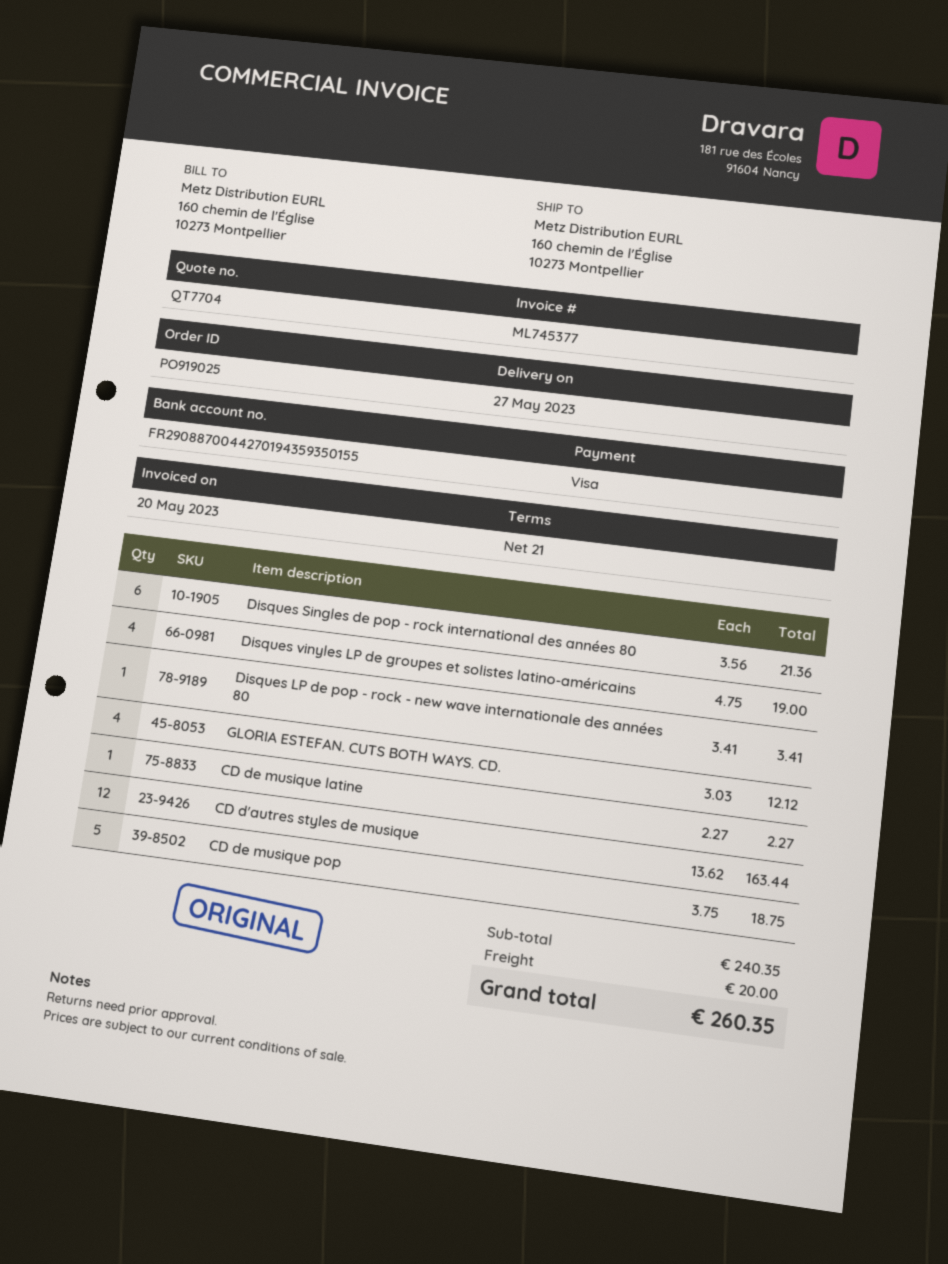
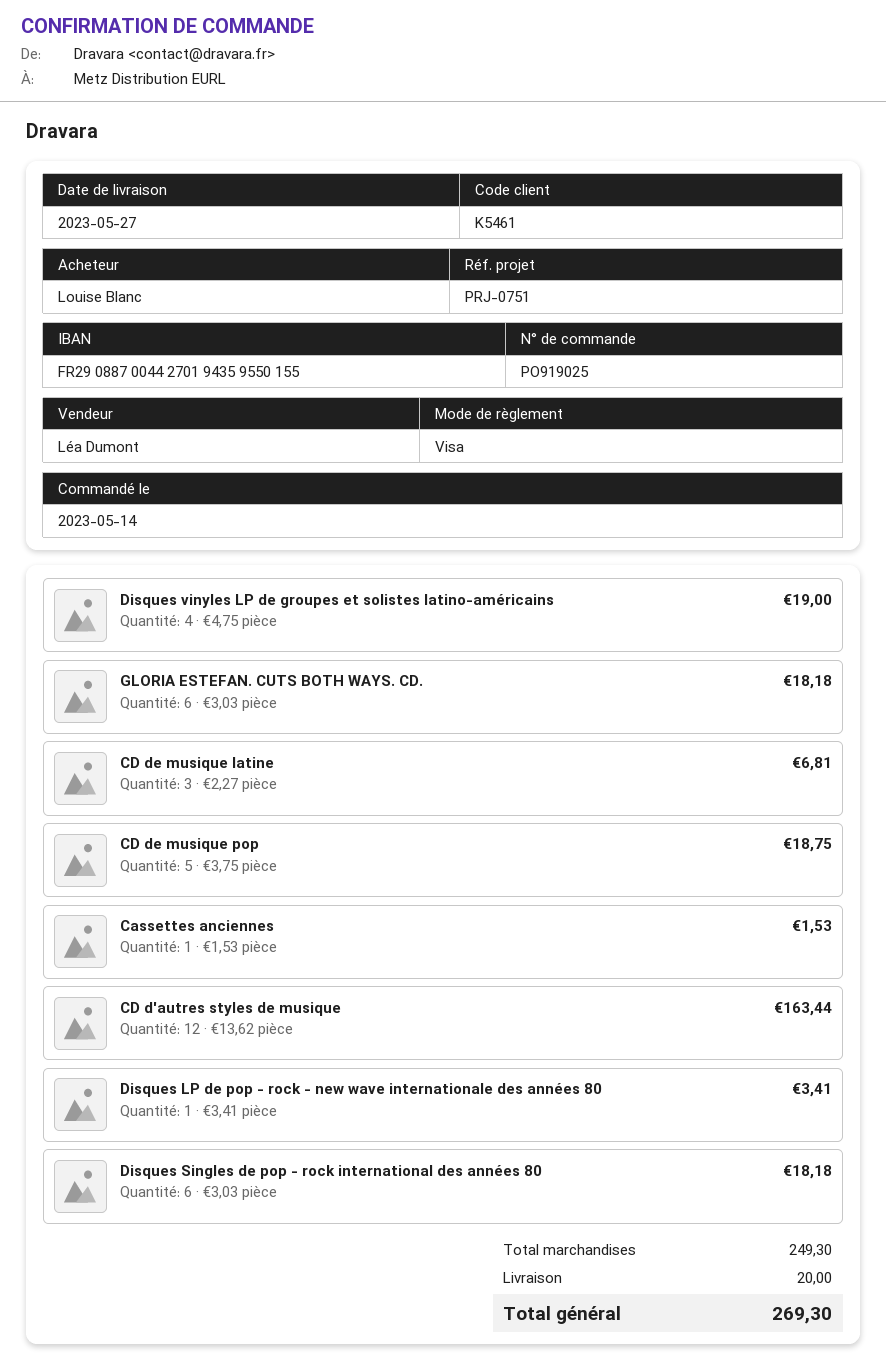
bank account: FR2908870044270194359350155 -> FR2908870044270194359550155
Disques Singles de pop - rock international des années 80: 6 x 3.56 = 21.36 -> 6 x 3.03 = 18.18
GLORIA ESTEFAN. CUTS BOTH WAYS. CD.: 4 x 3.03 = 12.12 -> 6 x 3.03 = 18.18
CD de musique latine: 1 x 2.27 = 2.27 -> 3 x 2.27 = 6.81
Cassettes anciennes: none -> 1 x 1.53 = 1.53
subtotal: 240.35 -> 249.30
total: 260.35 -> 269.30

